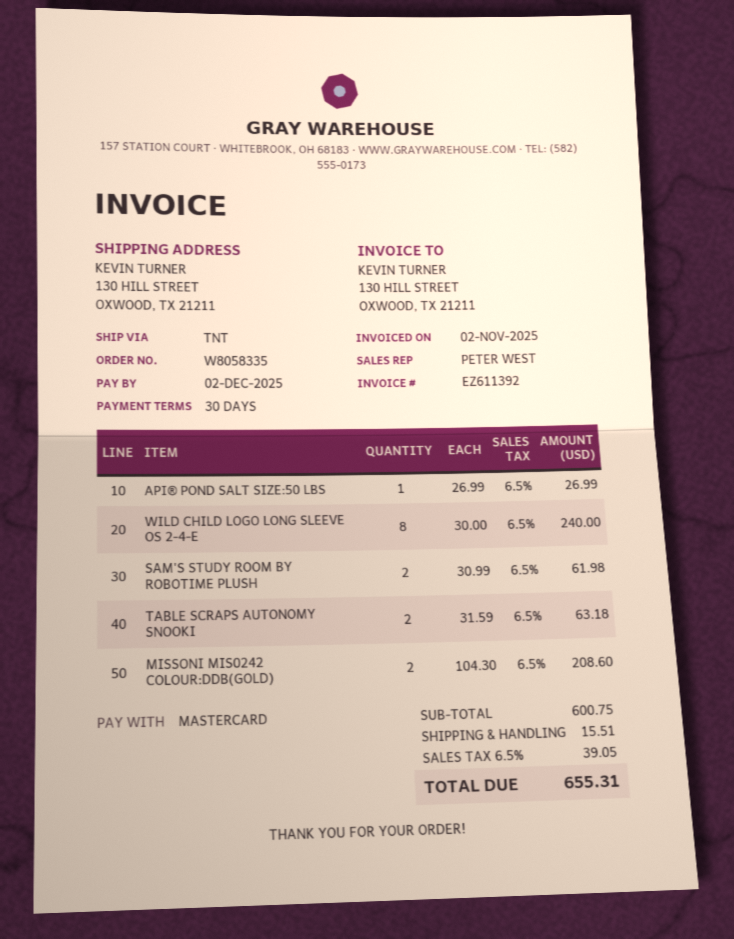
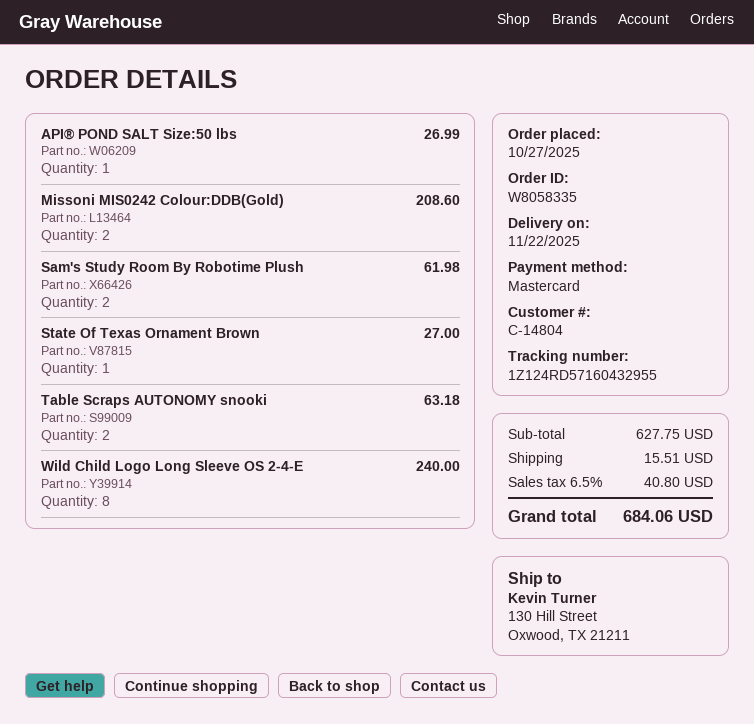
State Of Texas Ornament Brown: none -> 1 for 27.00
subtotal: 600.75 -> 627.75
tax: 6.5% = 39.05 -> 6.5% = 40.80
total: 655.31 -> 684.06

